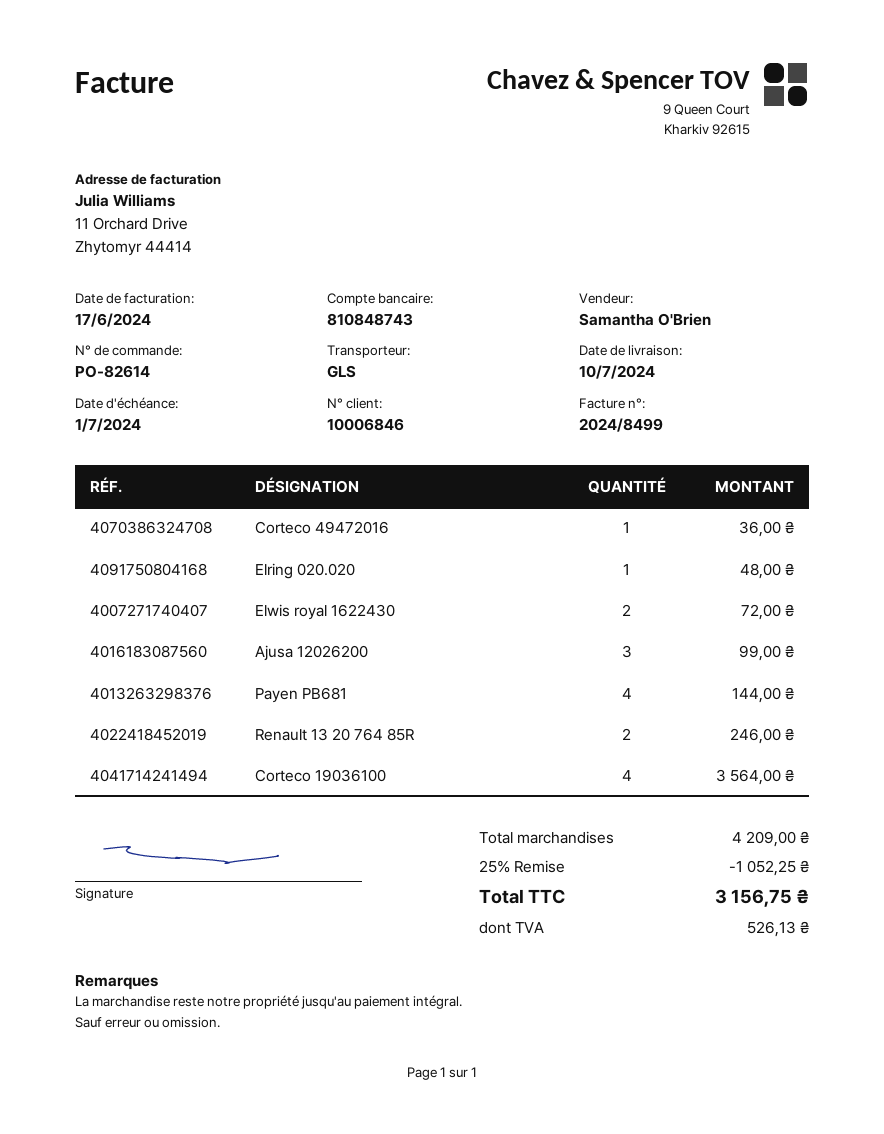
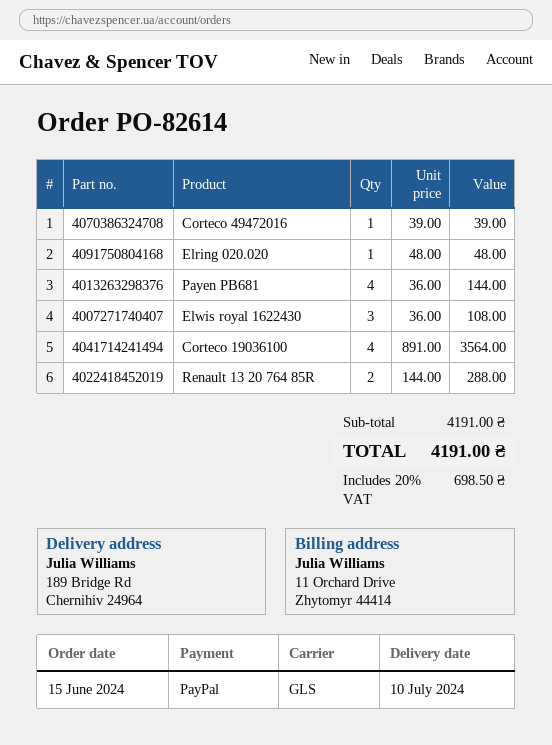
Corteco 49472016: 1 for 36.00 -> 1 for 39.00
Elwis royal 1622430: 2 for 72.00 -> 3 for 108.00
Ajusa 12026200: 3 for 99.00 -> none
Renault 13 20 764 85R: 2 for 246.00 -> 2 for 288.00
subtotal: 4209.00 -> 4191.00
discount: 25% = 1052.25 -> none
tax: 526.13 -> 698.50
total: 3156.75 -> 4191.00

